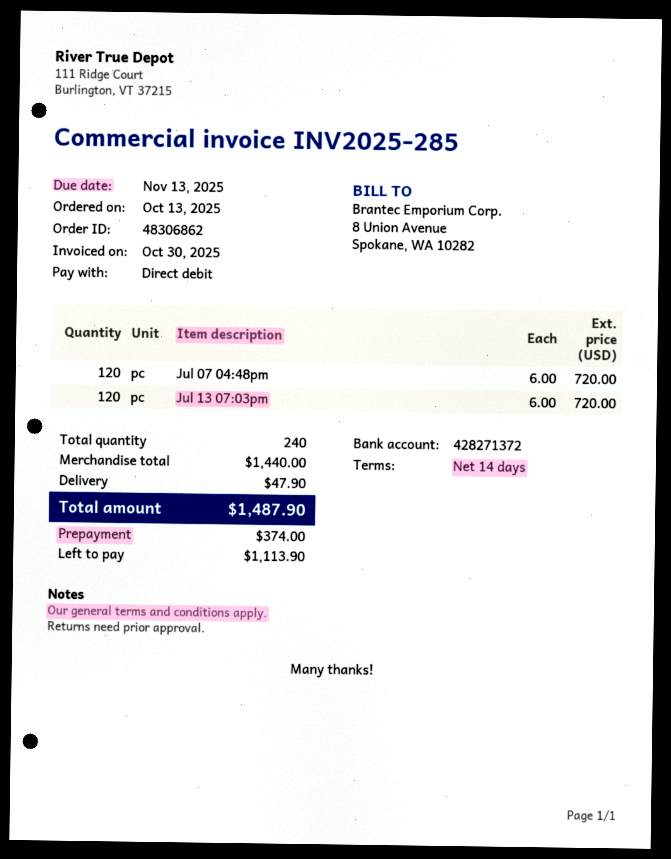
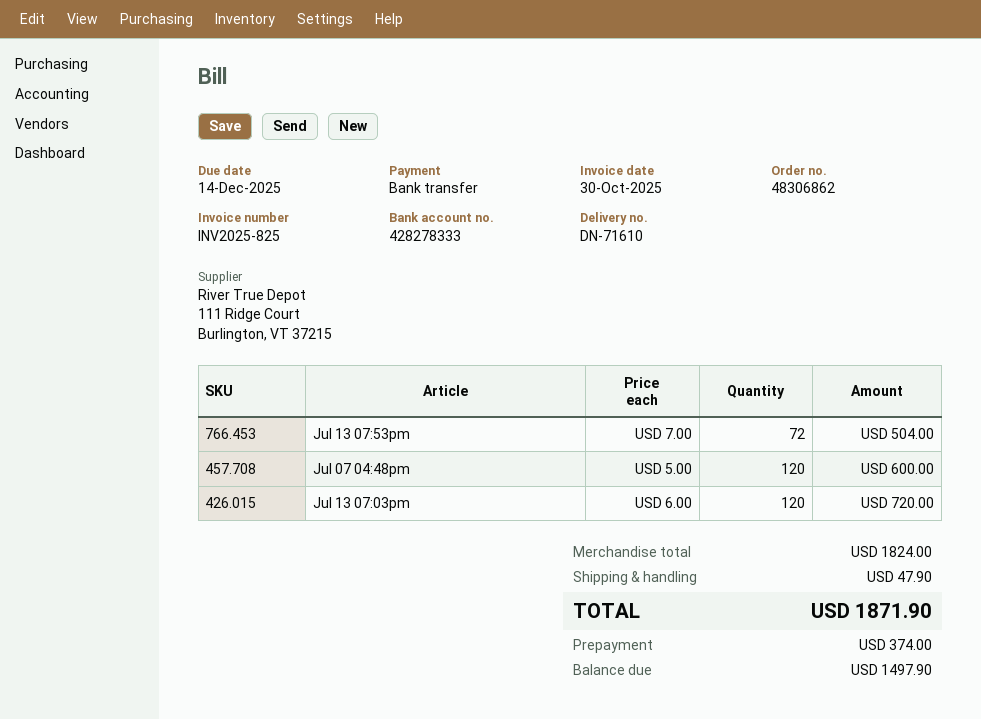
invoice number: INV2025-285 -> INV2025-825
due date: 2025-11-13 -> 2025-12-14
payment method: direct debit -> bank transfer
bank account: 428271372 -> 428278333
Jul 07 04:48pm: 120 x 6.00 = 720.00 -> 120 x 5.00 = 600.00
Jul 13 07:53pm: none -> 72 x 7.00 = 504.00
subtotal: 1440.00 -> 1824.00
total: 1487.90 -> 1871.90
balance: 1113.90 -> 1497.90

